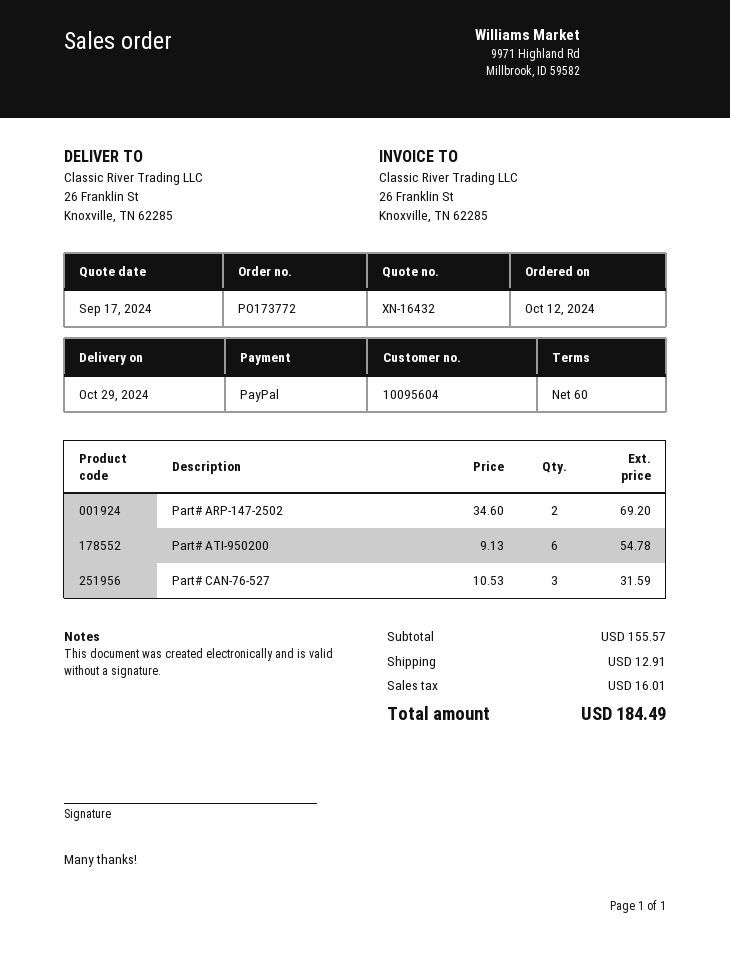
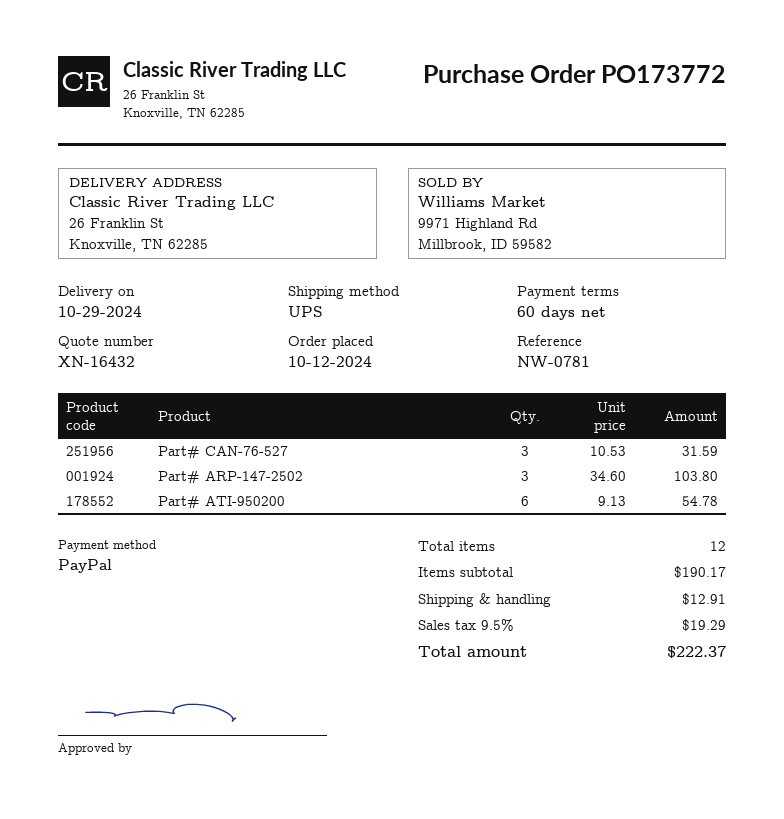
Part# ARP-147-2502: 2 x 34.60 = 69.20 -> 3 x 34.60 = 103.80
subtotal: 155.57 -> 190.17
tax: 16.01 -> 19.29
total: 184.49 -> 222.37

